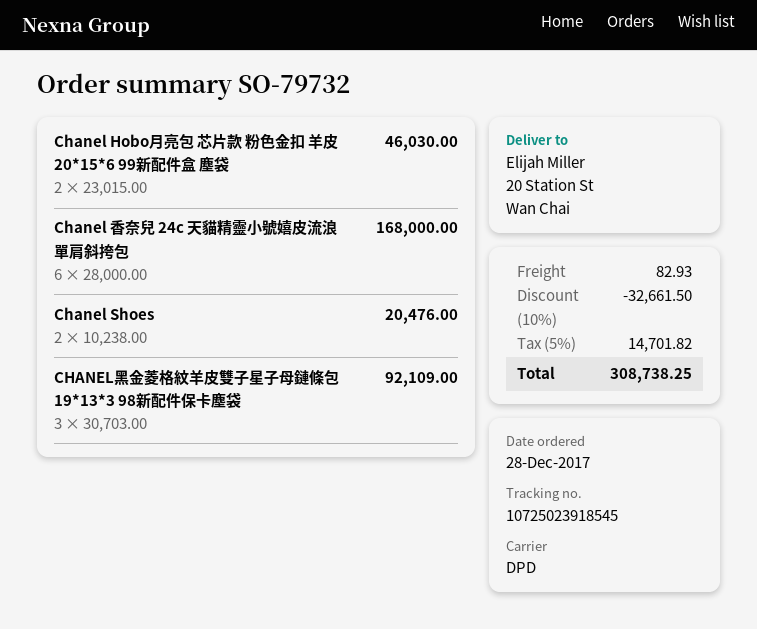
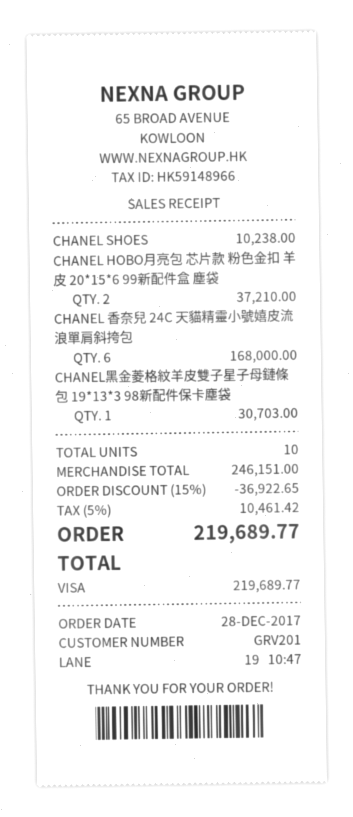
Chanel Hobo月亮包 芯片款 粉色金扣 羊皮 20*15*6 99新配件盒 塵袋: 2 for 46030.00 -> 2 for 37210.00
Chanel Shoes: 2 for 20476.00 -> 1 for 10238.00
CHANEL黑金菱格紋羊皮雙子星子母鏈條包 19*13*3 98新配件保卡塵袋: 3 for 92109.00 -> 1 for 30703.00
discount: 10% = 32661.50 -> 15% = 36922.65
shipping: 82.93 -> none
tax: 5% = 14701.82 -> 5% = 10461.42
total: 308738.25 -> 219689.77

